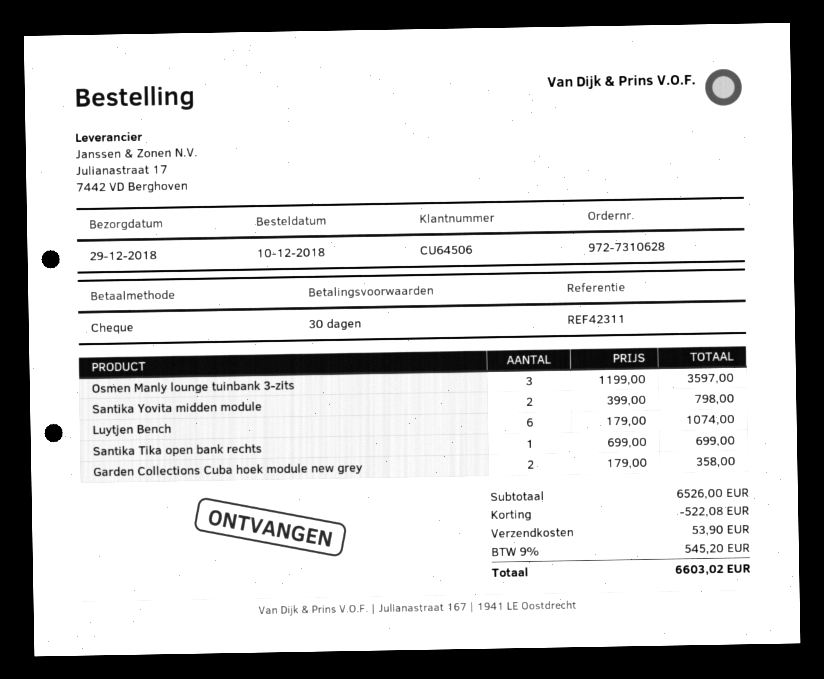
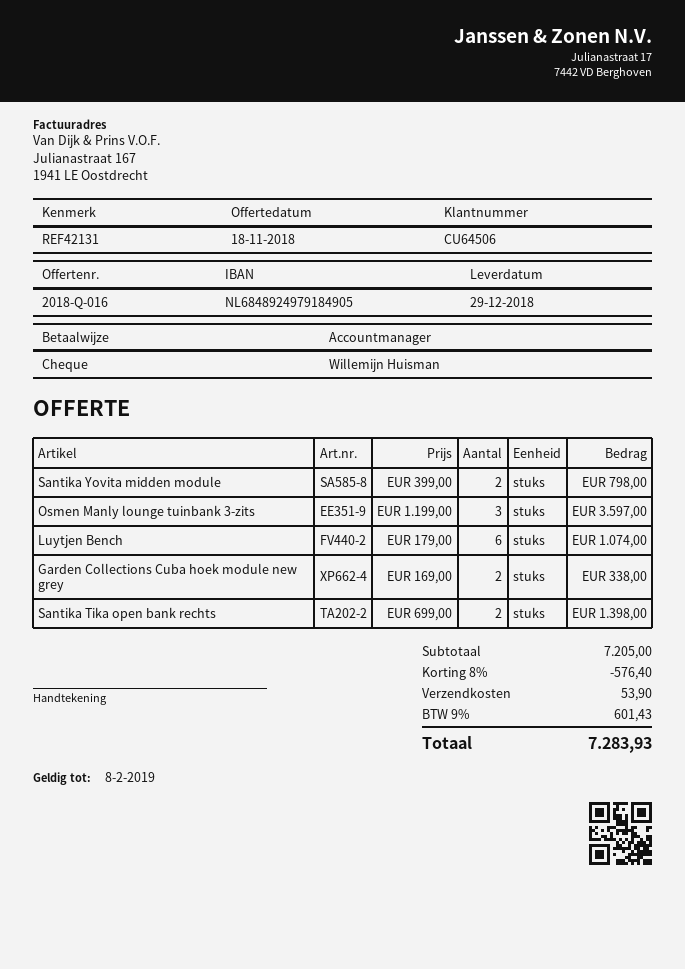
reference: REF42311 -> REF42131
Santika Tika open bank rechts: 1 x 699.00 = 699.00 -> 2 x 699.00 = 1398.00
Garden Collections Cuba hoek module new grey: 2 x 179.00 = 358.00 -> 2 x 169.00 = 338.00
subtotal: 6526.00 -> 7205.00
discount: 522.08 -> 576.40
tax: 9% = 545.20 -> 9% = 601.43
total: 6603.02 -> 7283.93

